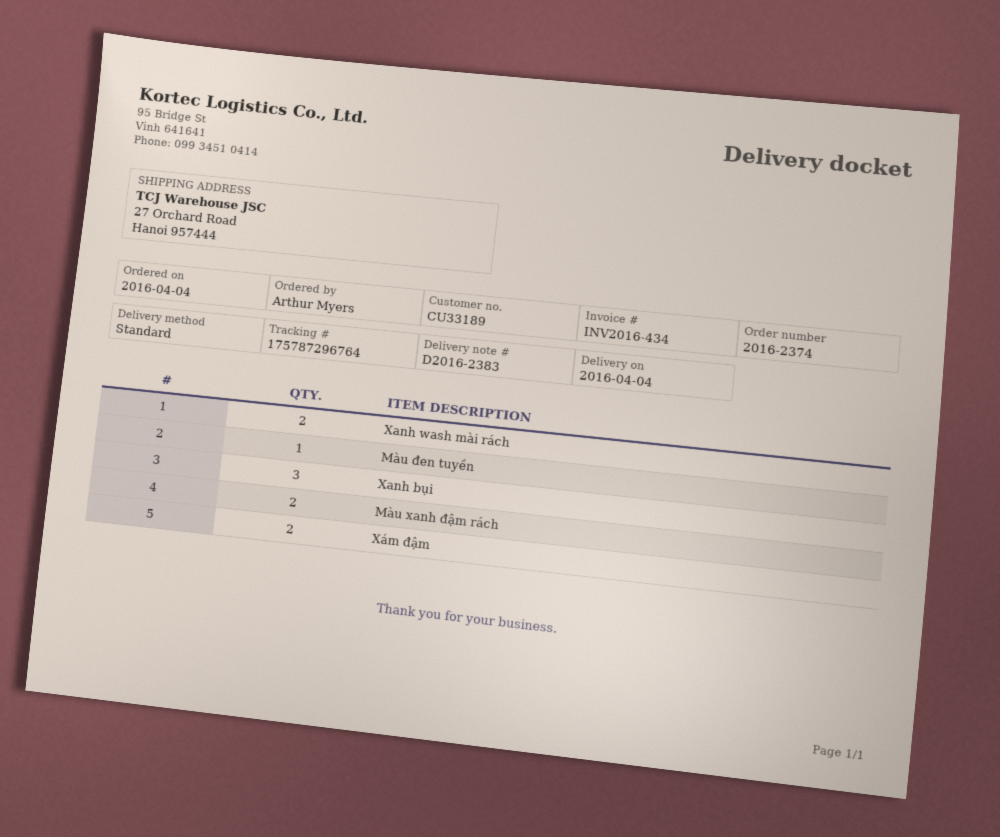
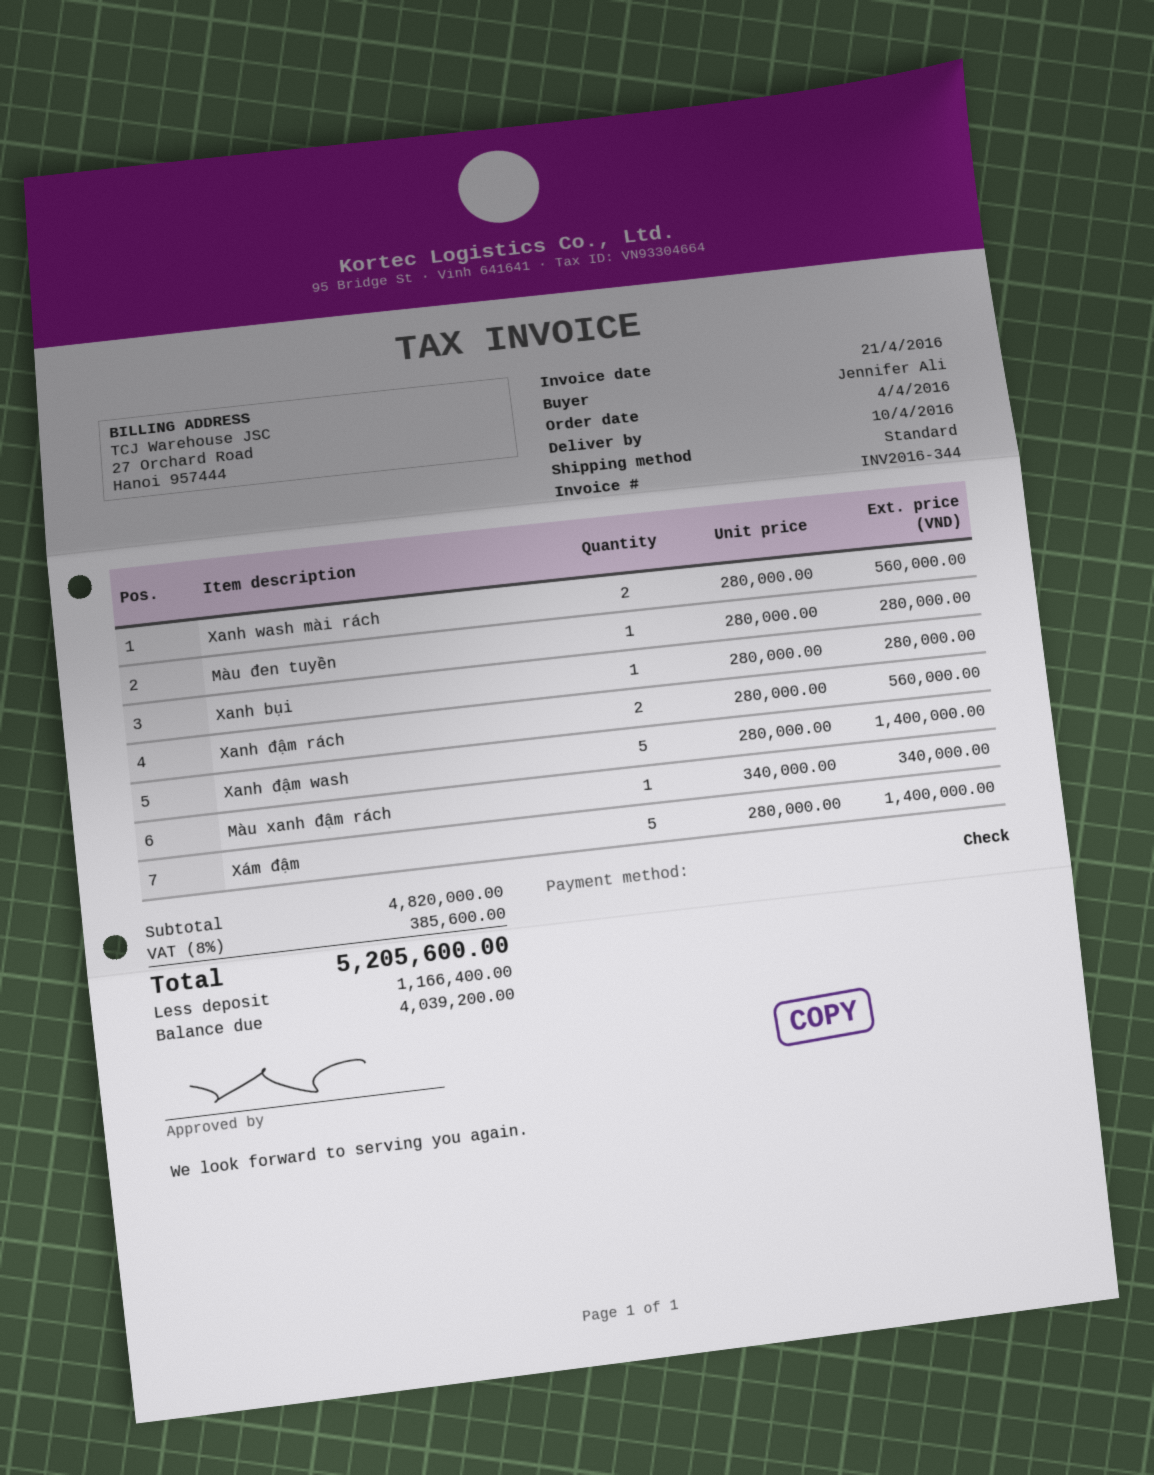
delivery date: 2016-04-04 -> 2016-04-10
invoice number: INV2016-434 -> INV2016-344
ordered by: Arthur Myers -> Jennifer Ali
Xanh bụi: 3 -> 1
Màu xanh đậm rách: 2 -> 1
Xám đậm: 2 -> 5
Xanh đậm rách: none -> 2
Xanh đậm wash: none -> 5

